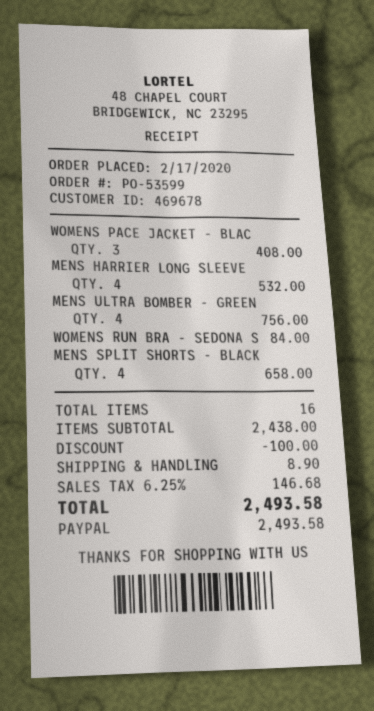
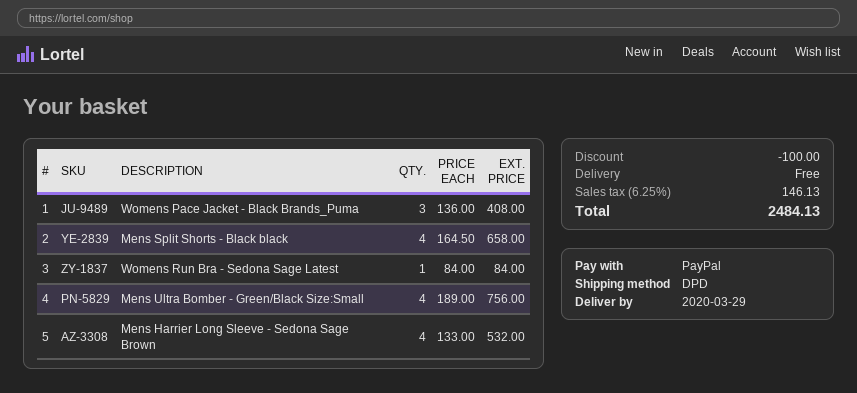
shipping: 8.90 -> 0.00
tax: 6.25% = 146.68 -> 6.25% = 146.13
total: 2493.58 -> 2484.13

